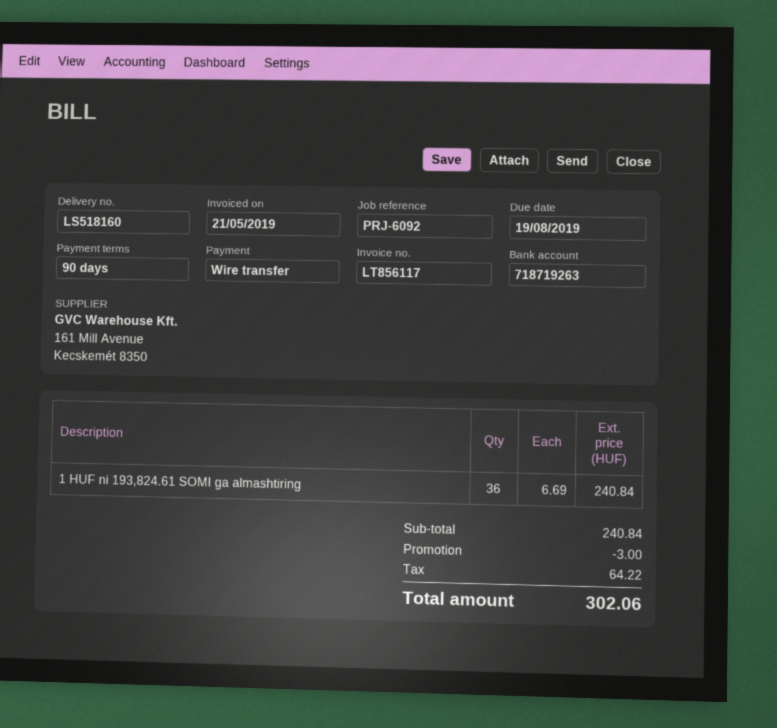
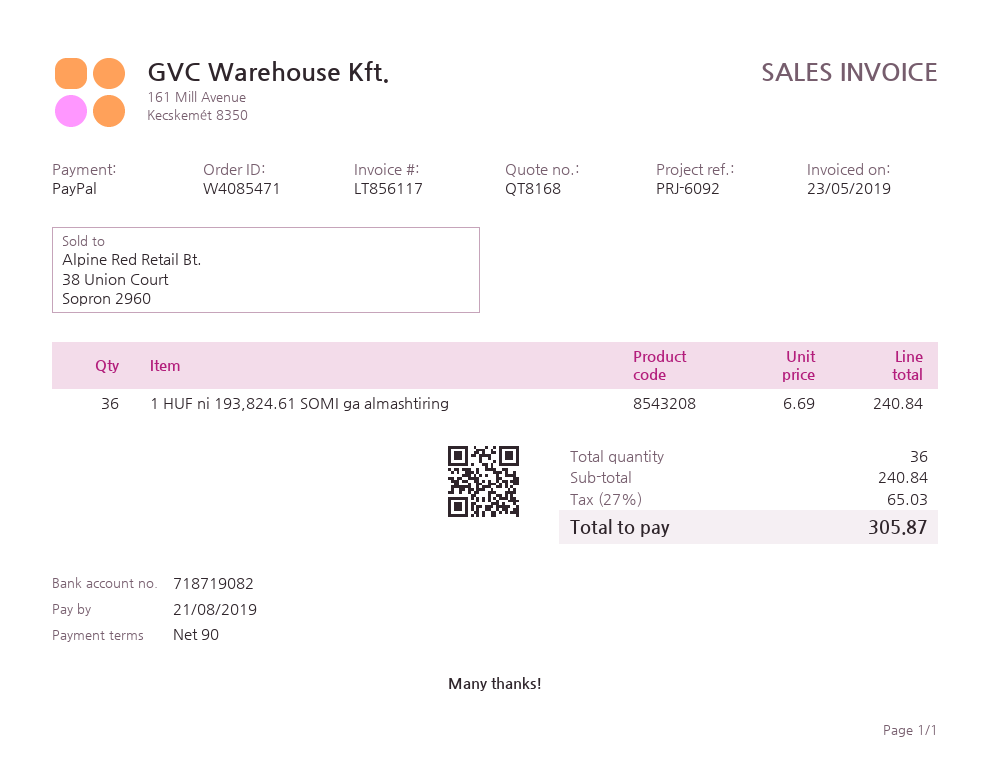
invoice date: 2019-05-21 -> 2019-05-23
due date: 2019-08-19 -> 2019-08-21
payment method: bank transfer -> PayPal
bank account: 718719263 -> 718719082
discount: 3.00 -> none
tax: 64.22 -> 65.03
total: 302.06 -> 305.87

